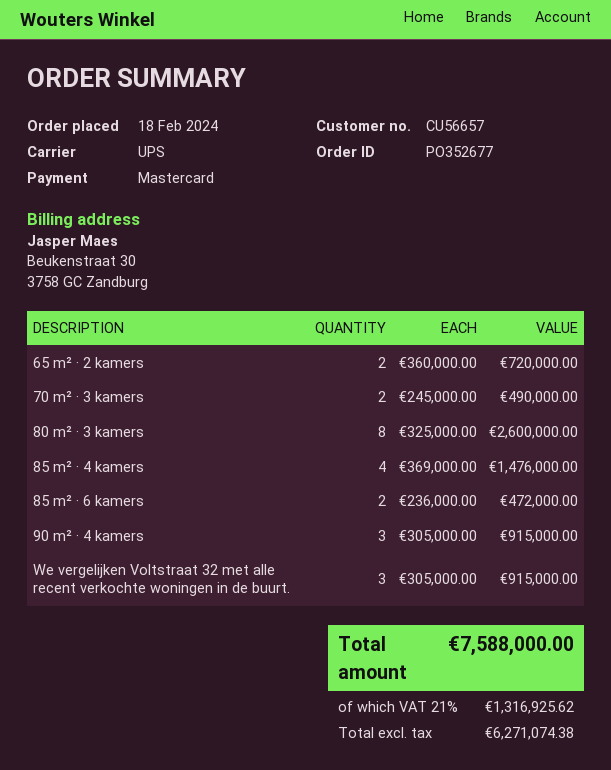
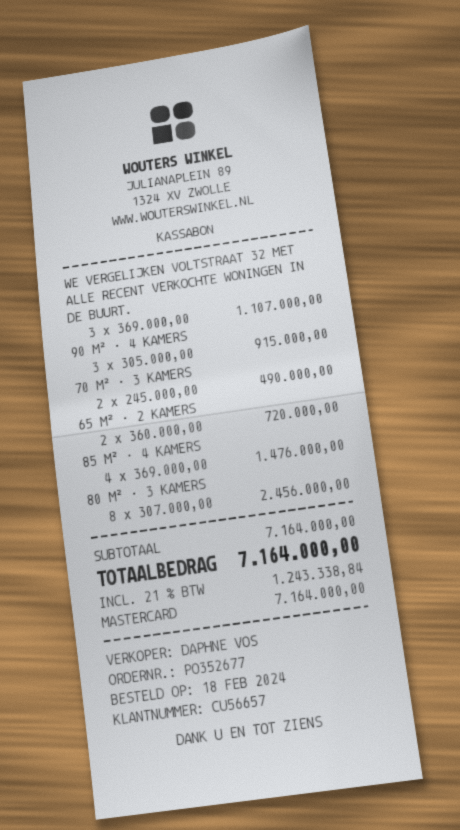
80 m² · 3 kamers: 8 x 325000.00 = 2600000.00 -> 8 x 307000.00 = 2456000.00
85 m² · 6 kamers: 2 x 236000.00 = 472000.00 -> none
We vergelijken Voltstraat 32 met alle recent verkochte woningen in de buurt.: 3 x 305000.00 = 915000.00 -> 3 x 369000.00 = 1107000.00
tax: 21% = 1316925.62 -> 21% = 1243338.84
total: 7588000.00 -> 7164000.00

